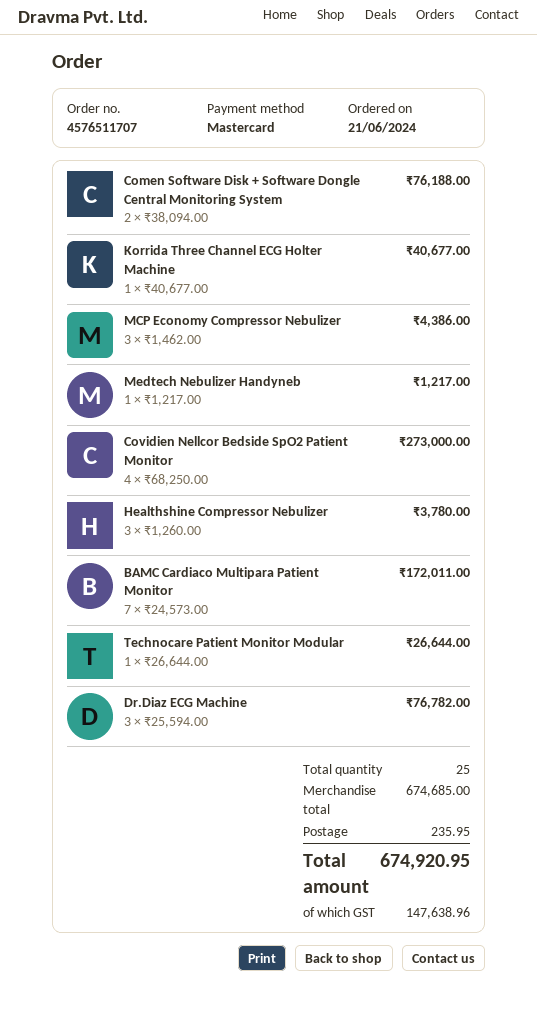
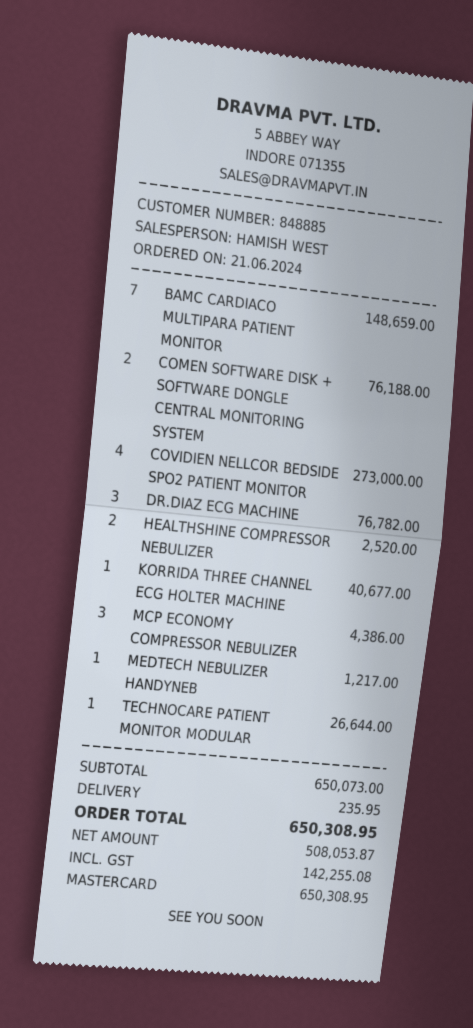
Healthshine Compressor Nebulizer: 3 for 3780.00 -> 2 for 2520.00
BAMC Cardiaco Multipara Patient Monitor: 7 for 172011.00 -> 7 for 148659.00
subtotal: 674685.00 -> 650073.00
tax: 147638.96 -> 142255.08
total: 674920.95 -> 650308.95

